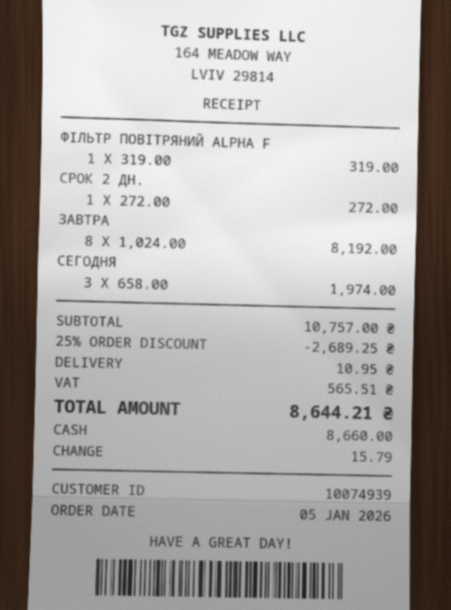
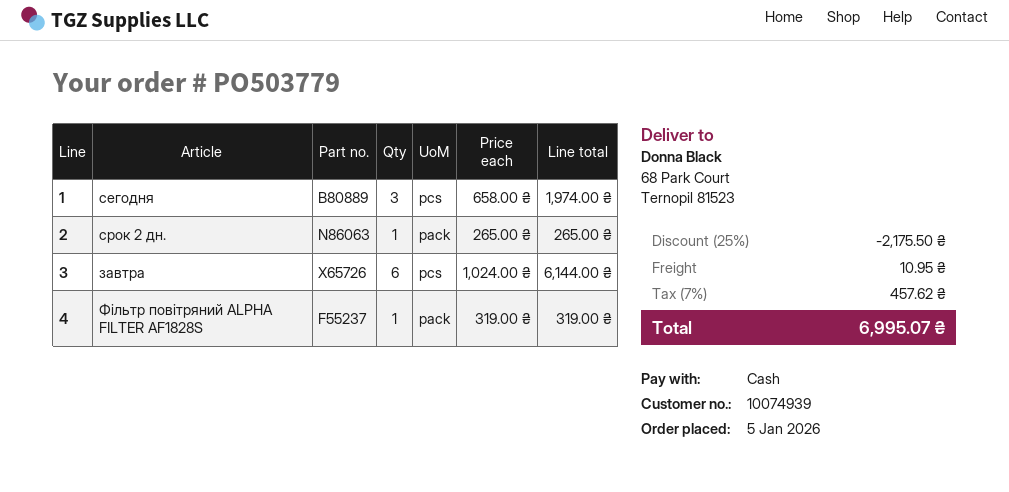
СРОК 2 ДН.: 1 x 272.00 = 272.00 -> 1 x 265.00 = 265.00
ЗАВТРА: 8 x 1024.00 = 8192.00 -> 6 x 1024.00 = 6144.00
discount: 25% = 2689.25 -> 25% = 2175.50
tax: 565.51 -> 457.62
total: 8644.21 -> 6995.07

